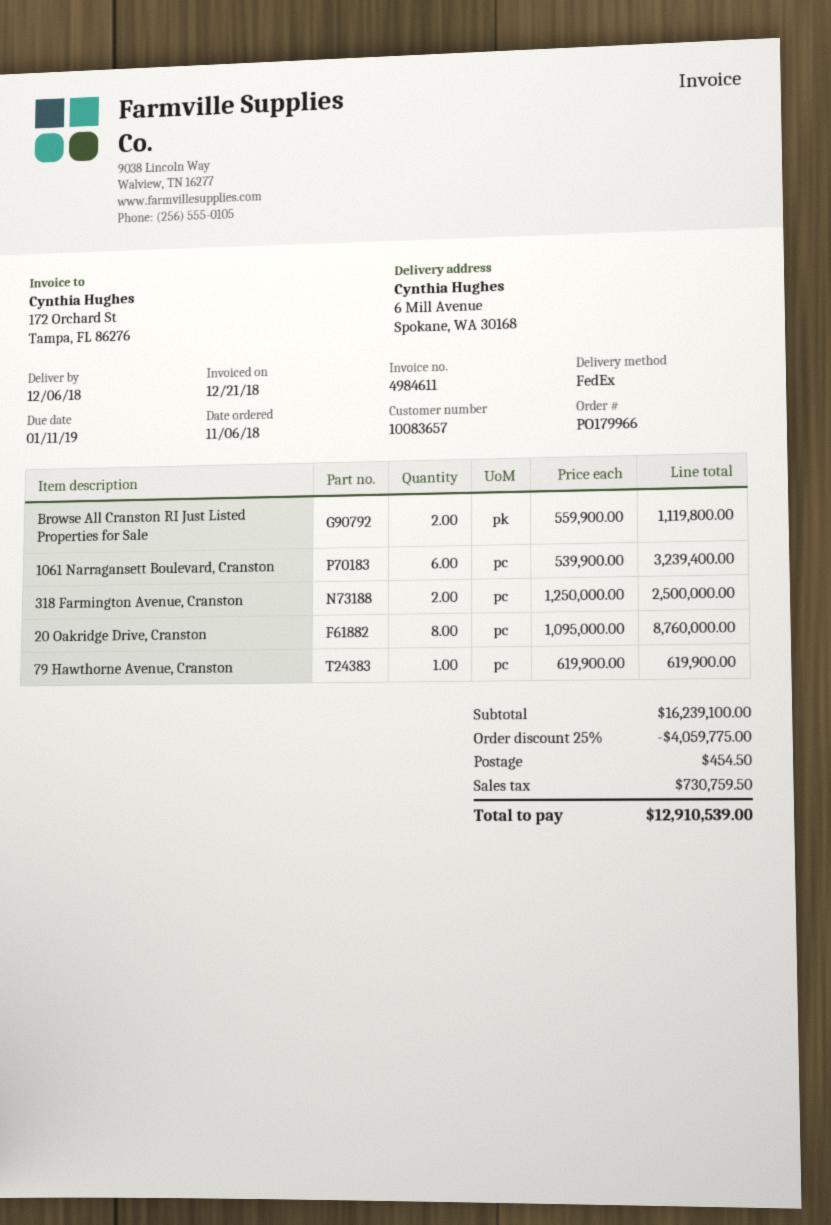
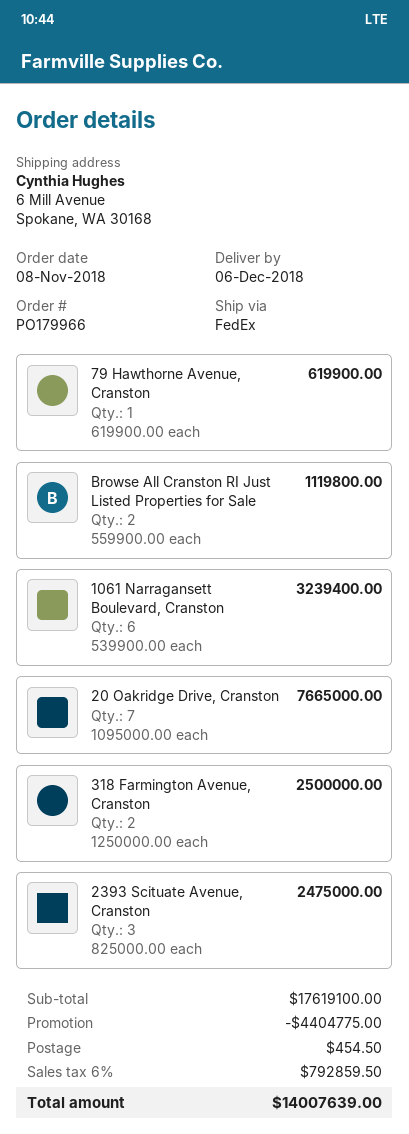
order date: 2018-11-06 -> 2018-11-08
20 Oakridge Drive, Cranston: 8 x 1095000.00 = 8760000.00 -> 7 x 1095000.00 = 7665000.00
2393 Scituate Avenue, Cranston: none -> 3 x 825000.00 = 2475000.00
subtotal: 16239100.00 -> 17619100.00
discount: 4059775.00 -> 4404775.00
tax: 730759.50 -> 792859.50
total: 12910539.00 -> 14007639.00

